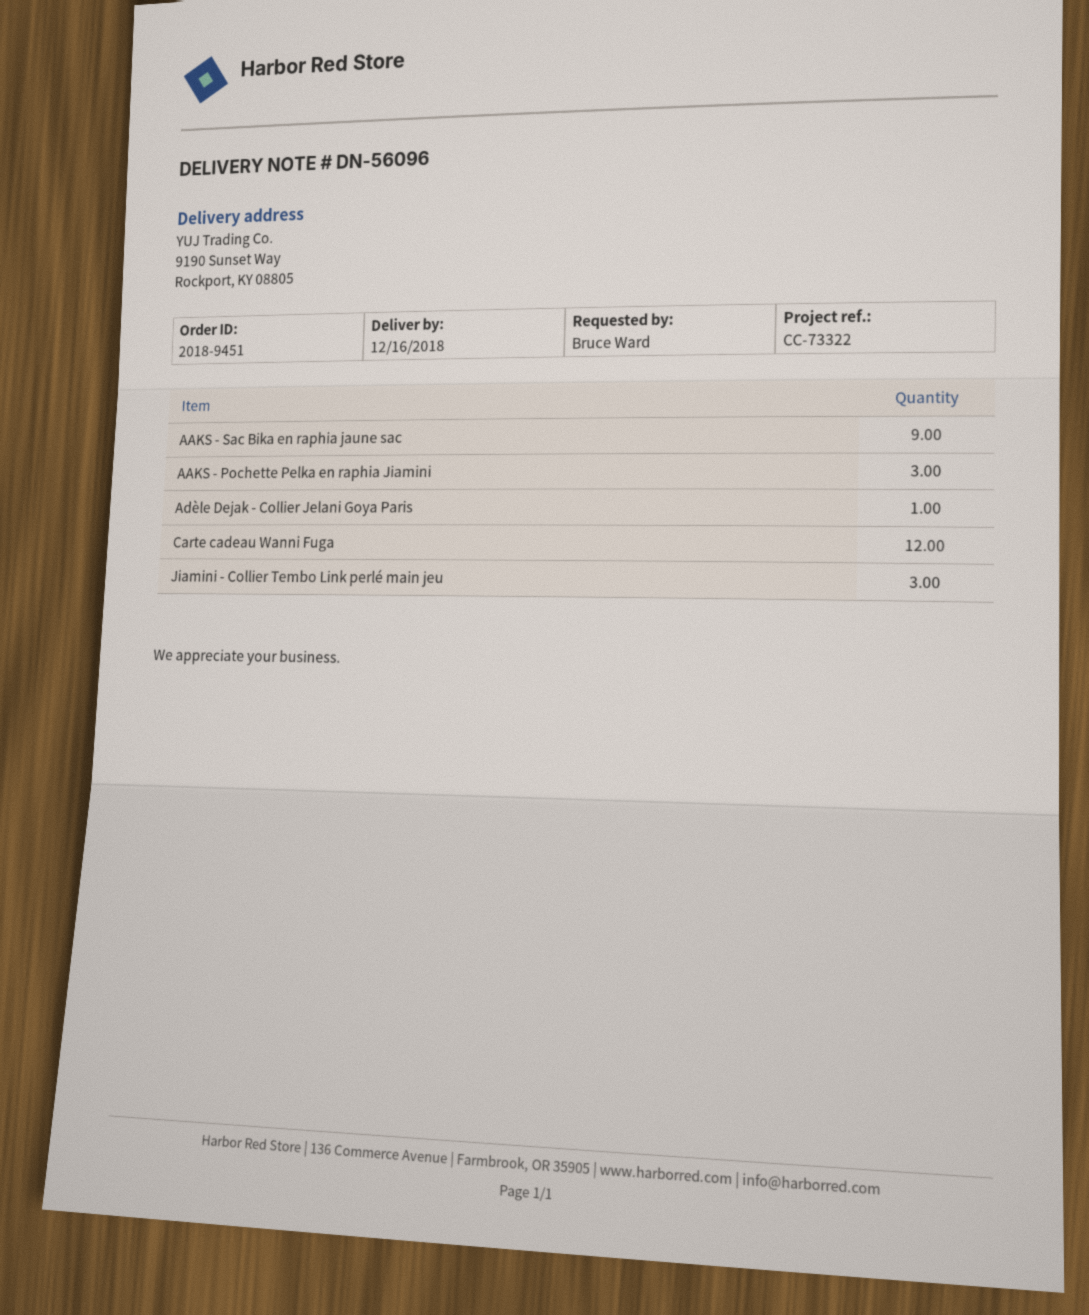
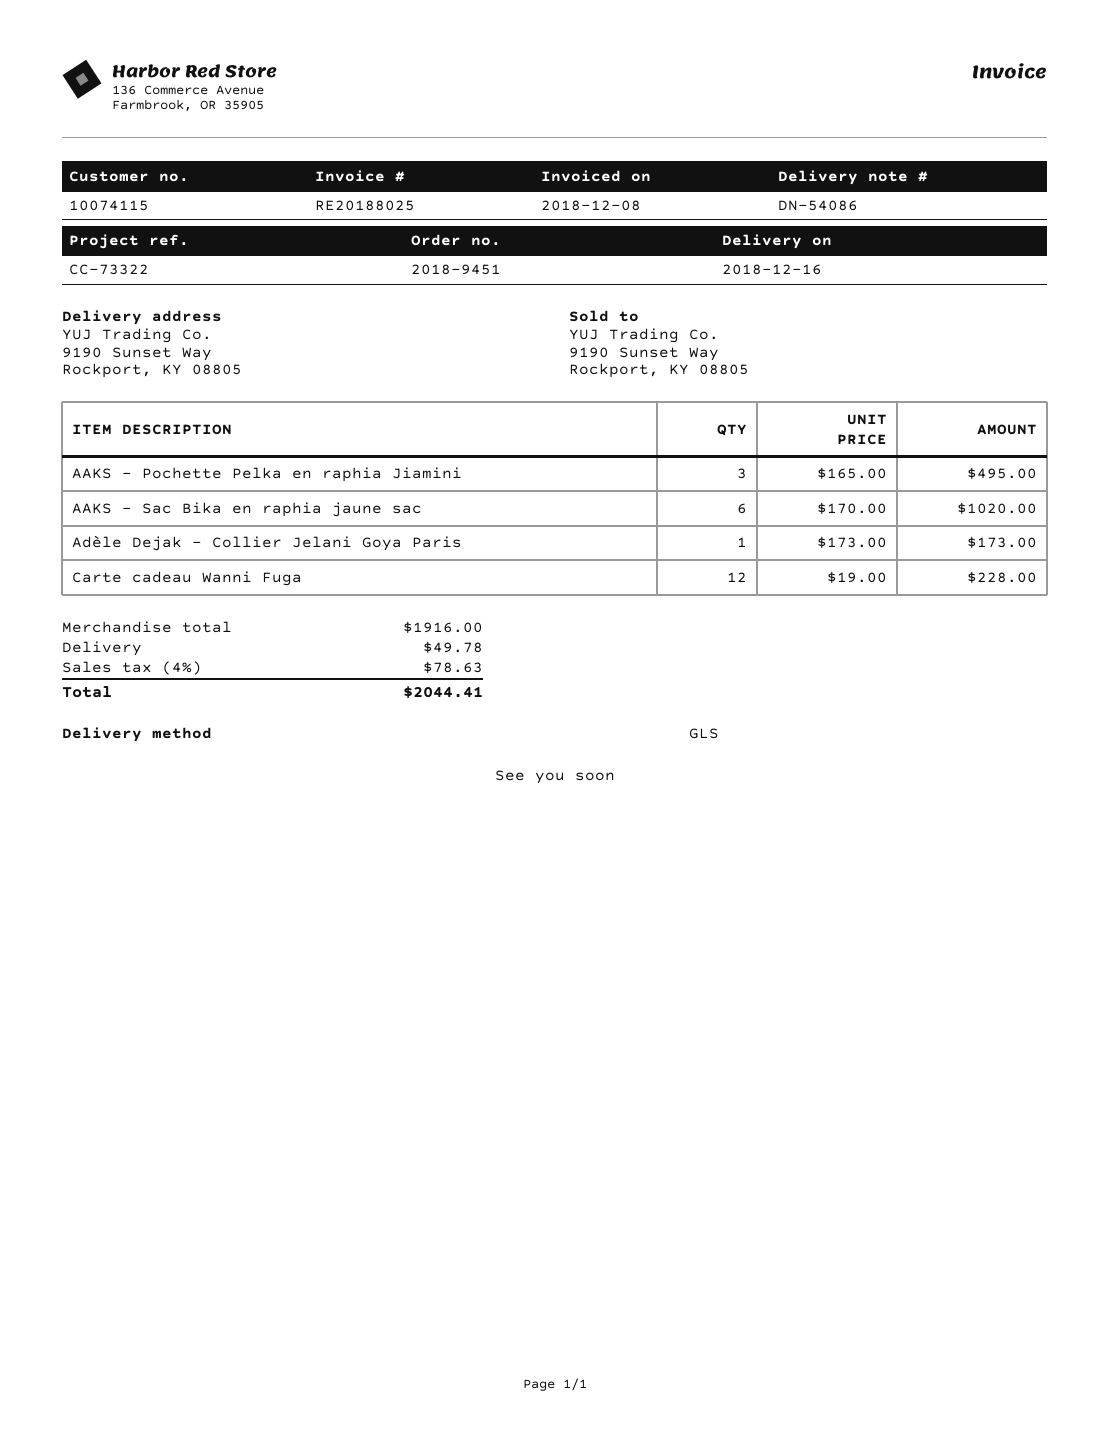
delivery note number: DN-56096 -> DN-54086
AAKS - Sac Bika en raphia jaune sac: 9 -> 6
Jiamini - Collier Tembo Link perlé main jeu: 3 -> none

